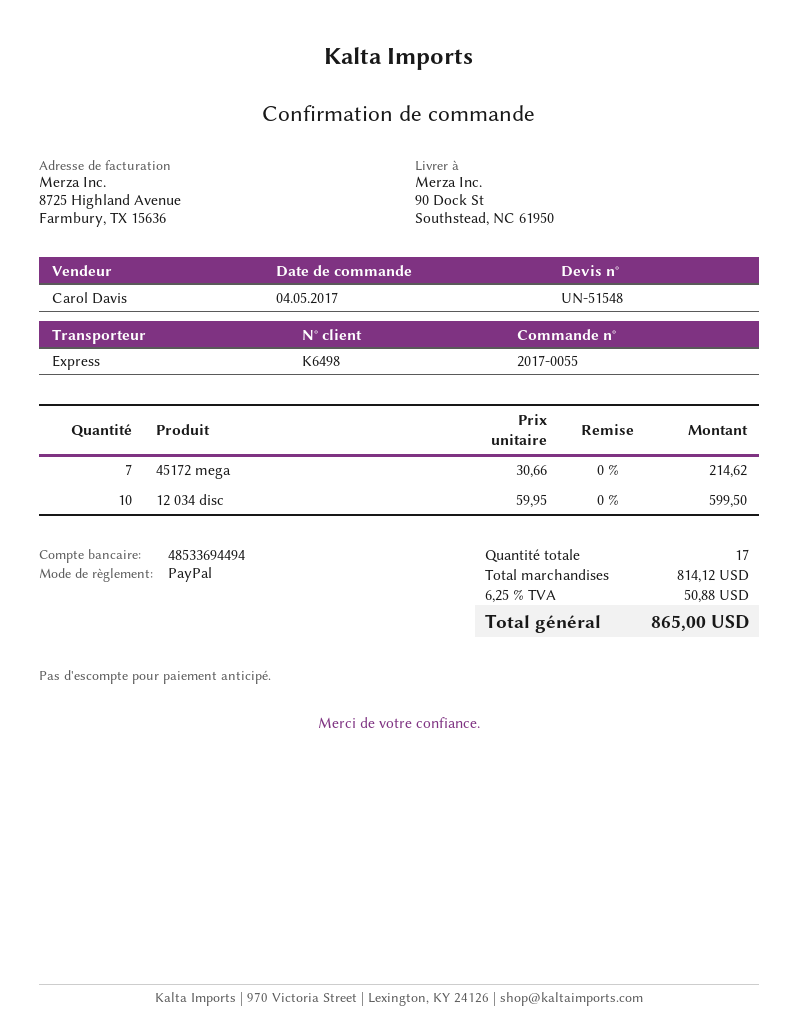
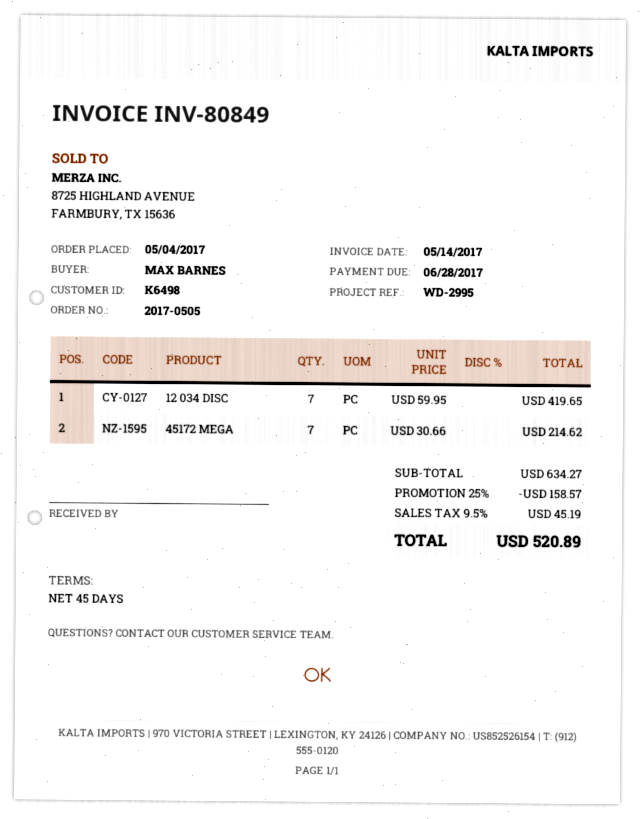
order number: 2017-0055 -> 2017-0505
12 034 disc: 10 x 59.95 = 599.50 -> 7 x 59.95 = 419.65
subtotal: 814.12 -> 634.27
discount: none -> 25% = 158.57
tax: 6.25% = 50.88 -> 9.5% = 45.19
total: 865.00 -> 520.89

